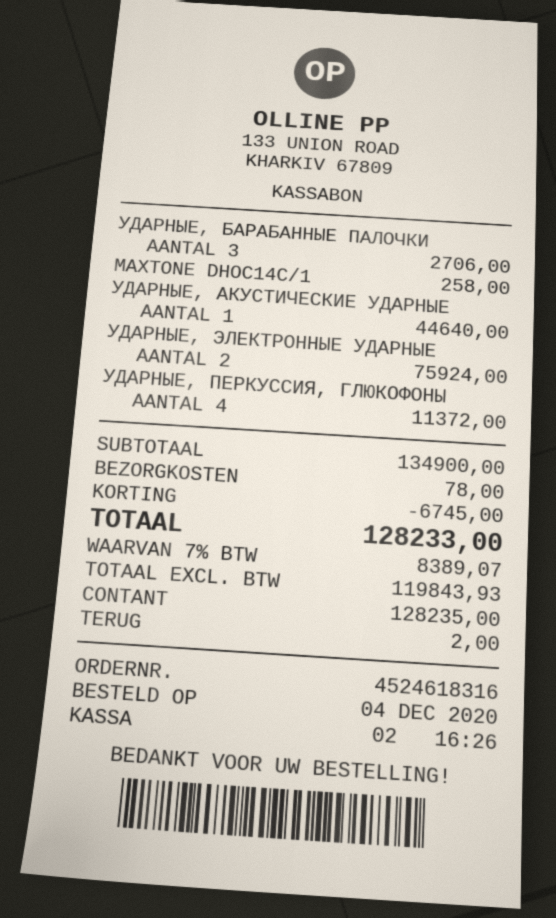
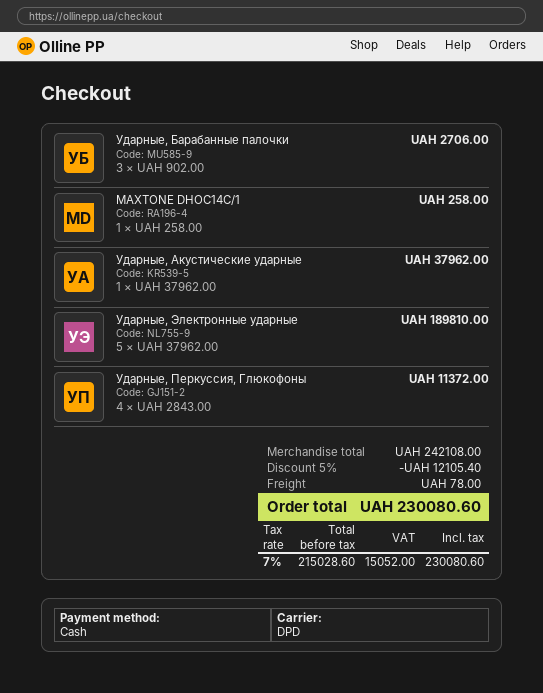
УДАРНЫЕ, АКУСТИЧЕСКИЕ УДАРНЫЕ: 1 for 44640.00 -> 1 for 37962.00
УДАРНЫЕ, ЭЛЕКТРОННЫЕ УДАРНЫЕ: 2 for 75924.00 -> 5 for 189810.00
subtotal: 134900.00 -> 242108.00
discount: 6745.00 -> 12105.40
net: 119843.93 -> 215028.60
tax: 7% = 8389.07 -> 7% = 15052.00
total: 128233.00 -> 230080.60

